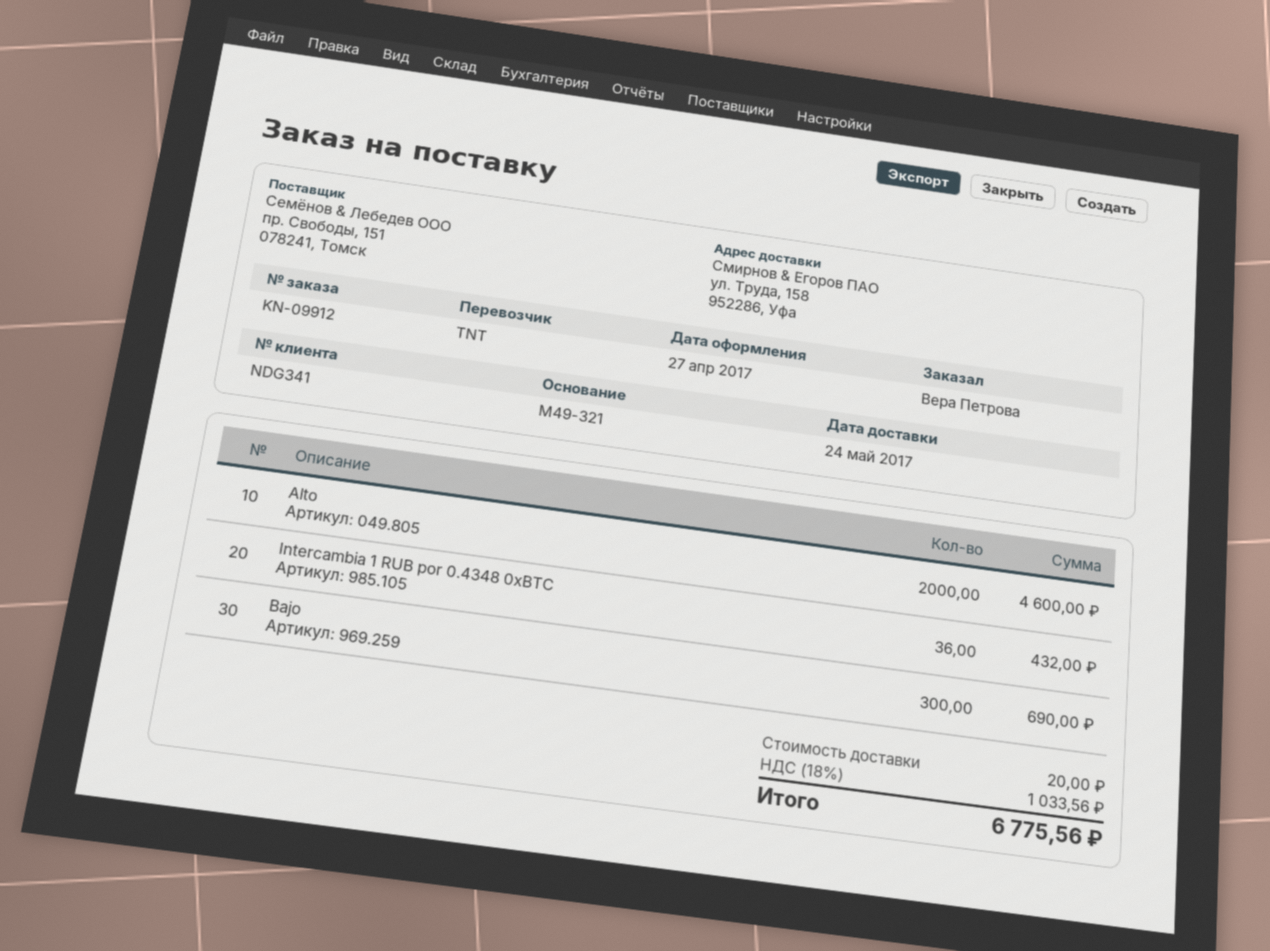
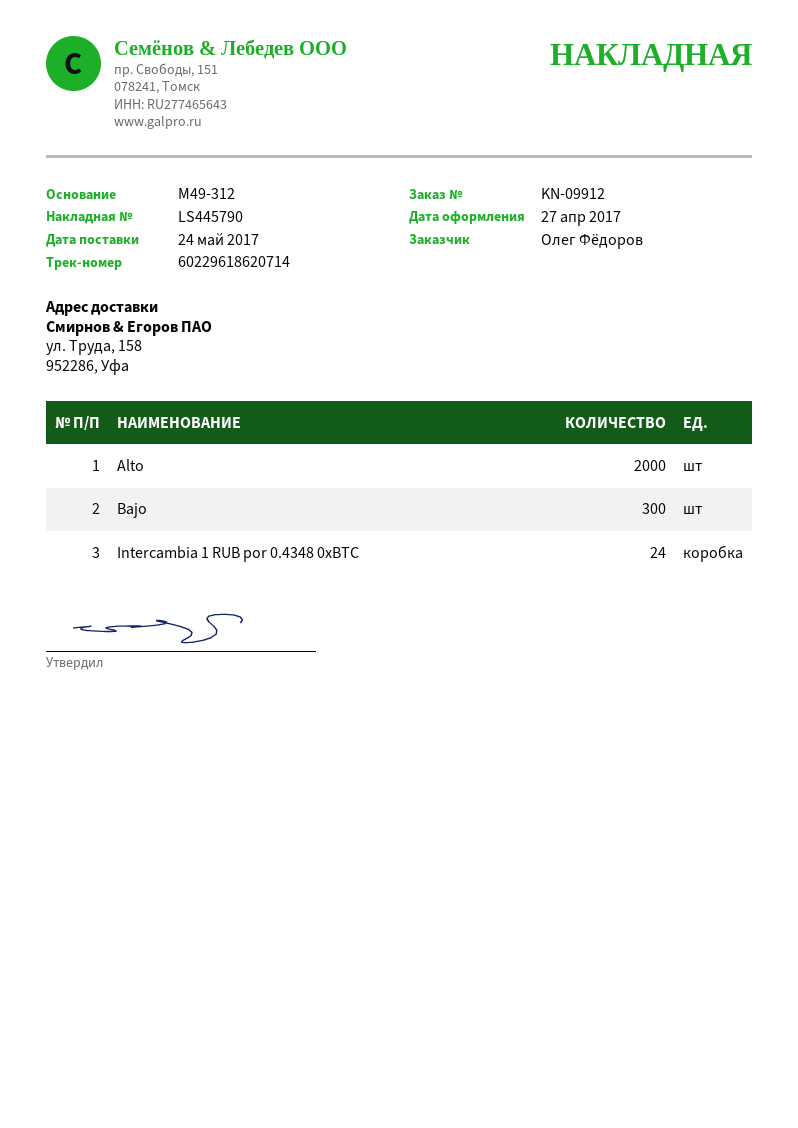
reference: M49-321 -> M49-312
ordered by: Вера Петрова -> Олег Фёдоров
Intercambia 1 RUB por 0.4348 0xBTC: 36 -> 24

